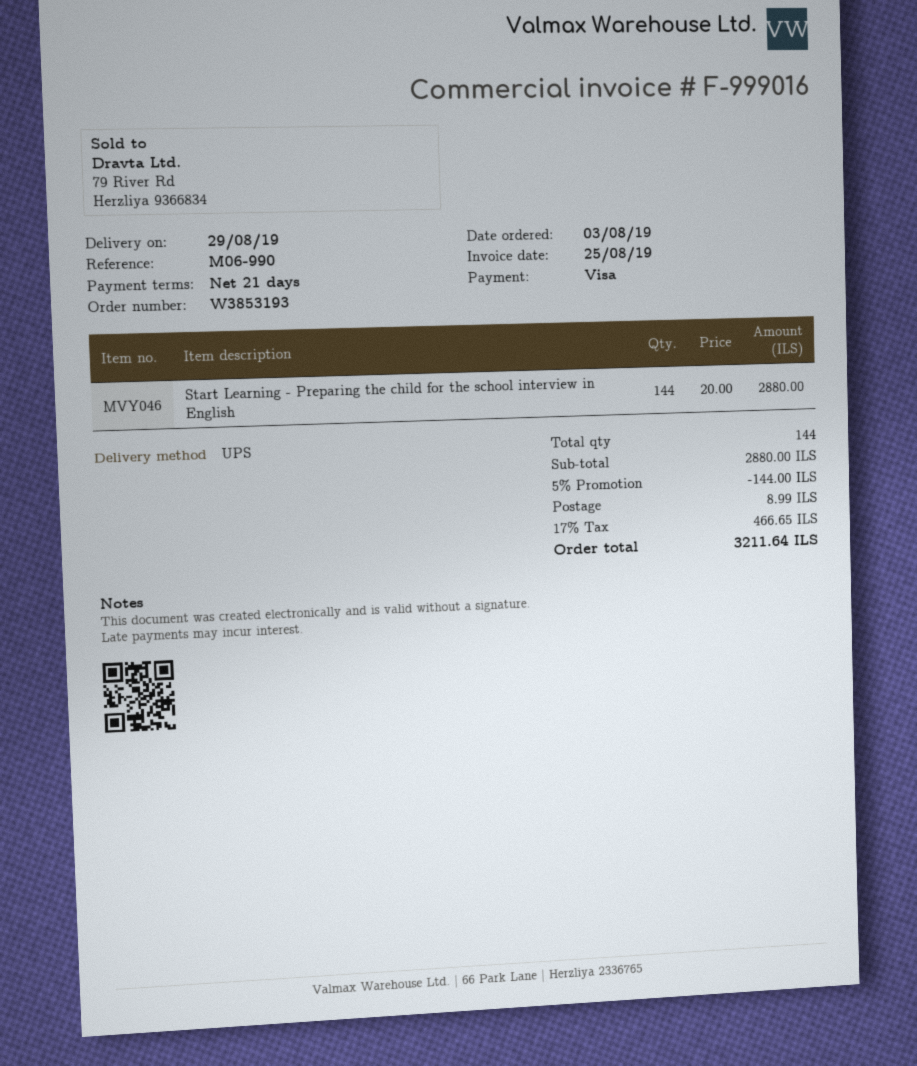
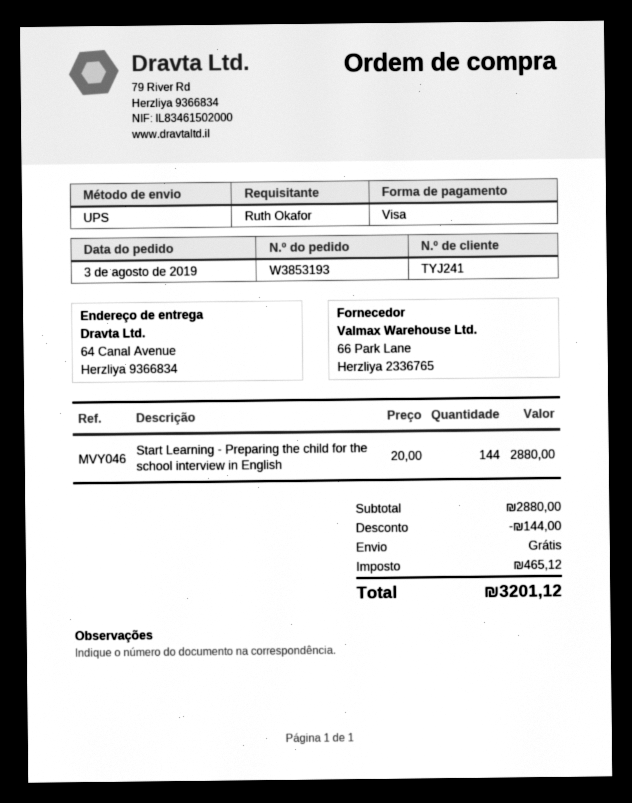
shipping: 8.99 -> 0.00
tax: 466.65 -> 465.12
total: 3211.64 -> 3201.12

